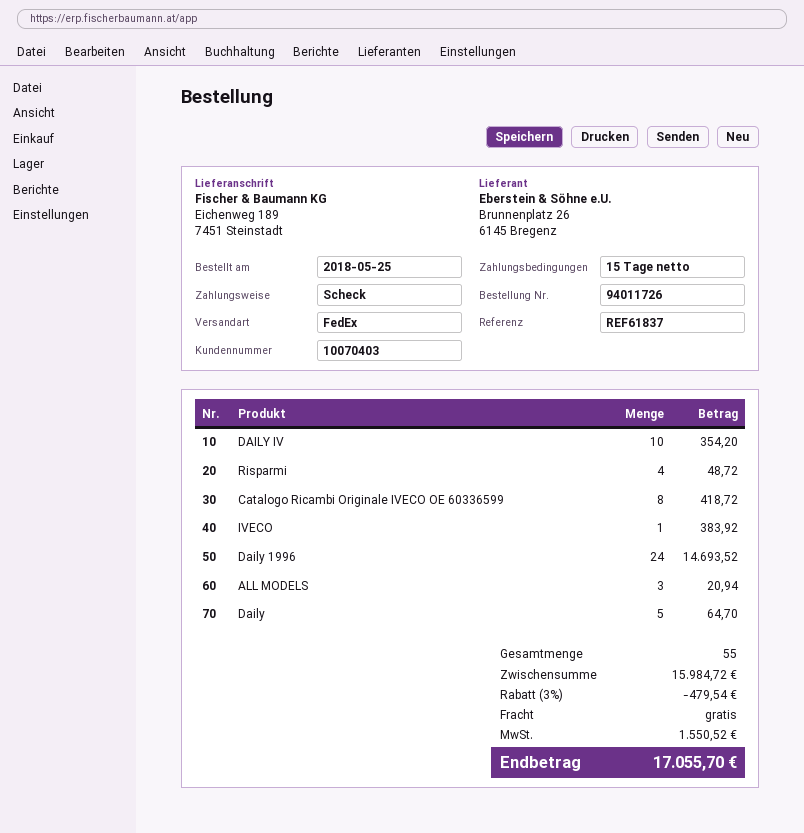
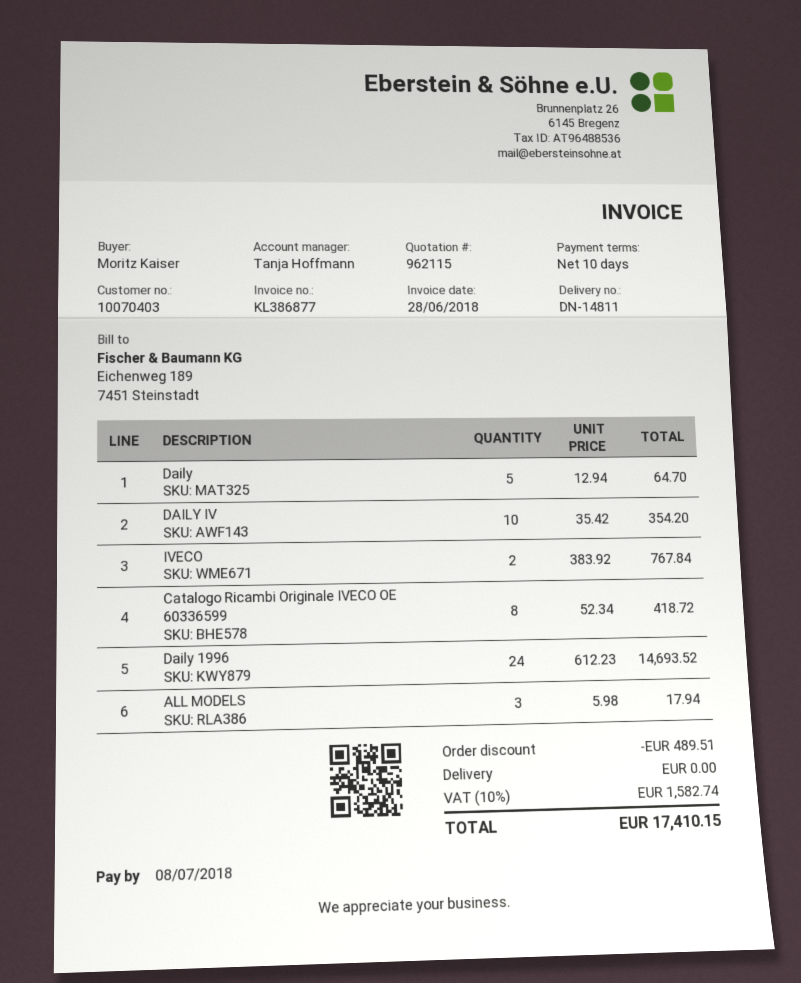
payment terms: 15 days -> 10 days
Risparmi: 4 for 48.72 -> none
IVECO: 1 for 383.92 -> 2 for 767.84
ALL MODELS: 3 for 20.94 -> 3 for 17.94
discount: 479.54 -> 489.51
tax: 1550.52 -> 1582.74
total: 17055.70 -> 17410.15

